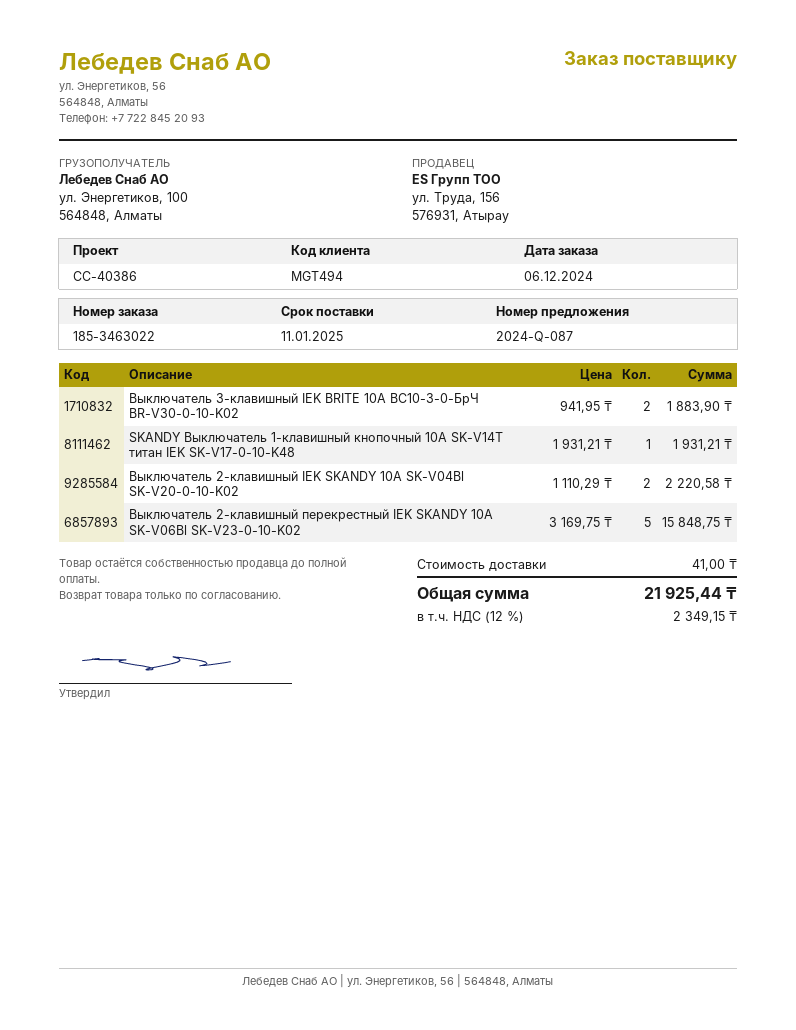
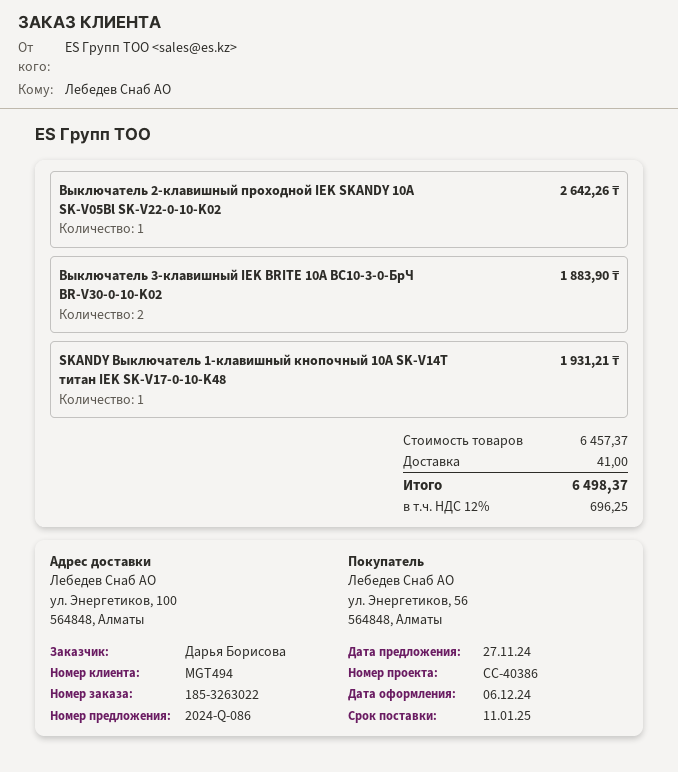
quote number: 2024-Q-087 -> 2024-Q-086
order number: 185-3463022 -> 185-3263022
Выключатель 2-клавишный IEK SKANDY 10А SK-V04Bl SK-V20-0-10-K02: 2 for 2220.58 -> none
Выключатель 2-клавишный перекрестный IEK SKANDY 10А SK-V06Bl SK-V23-0-10-K02: 5 for 15848.75 -> none
Выключатель 2-клавишный проходной IEK SKANDY 10А SK-V05Bl SK-V22-0-10-K02: none -> 1 for 2642.26
tax: 12% = 2349.15 -> 12% = 696.25
total: 21925.44 -> 6498.37

